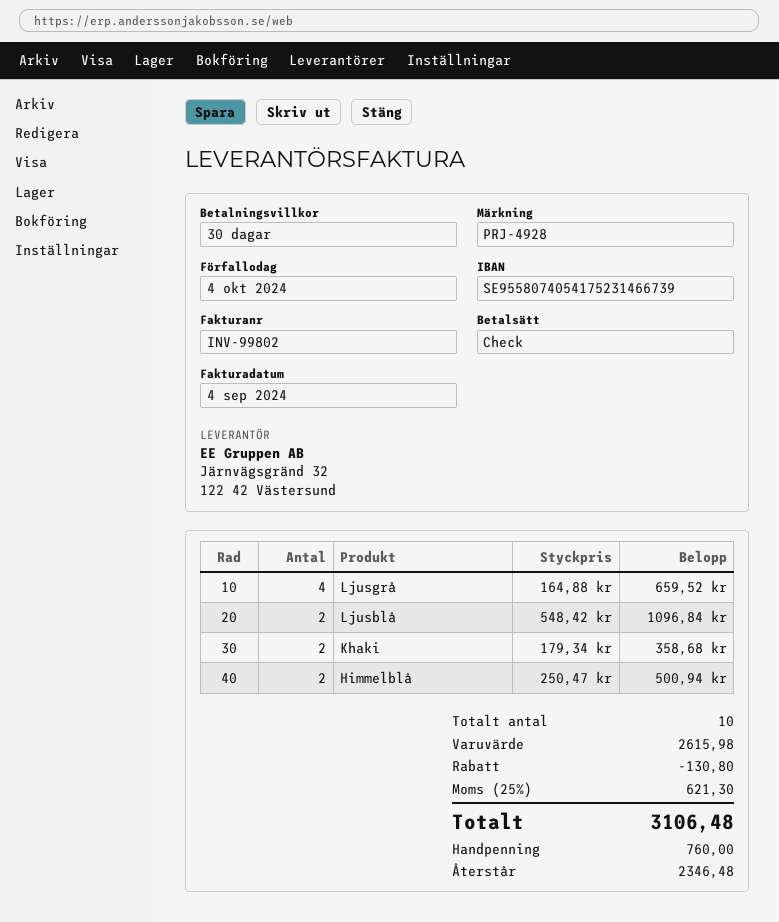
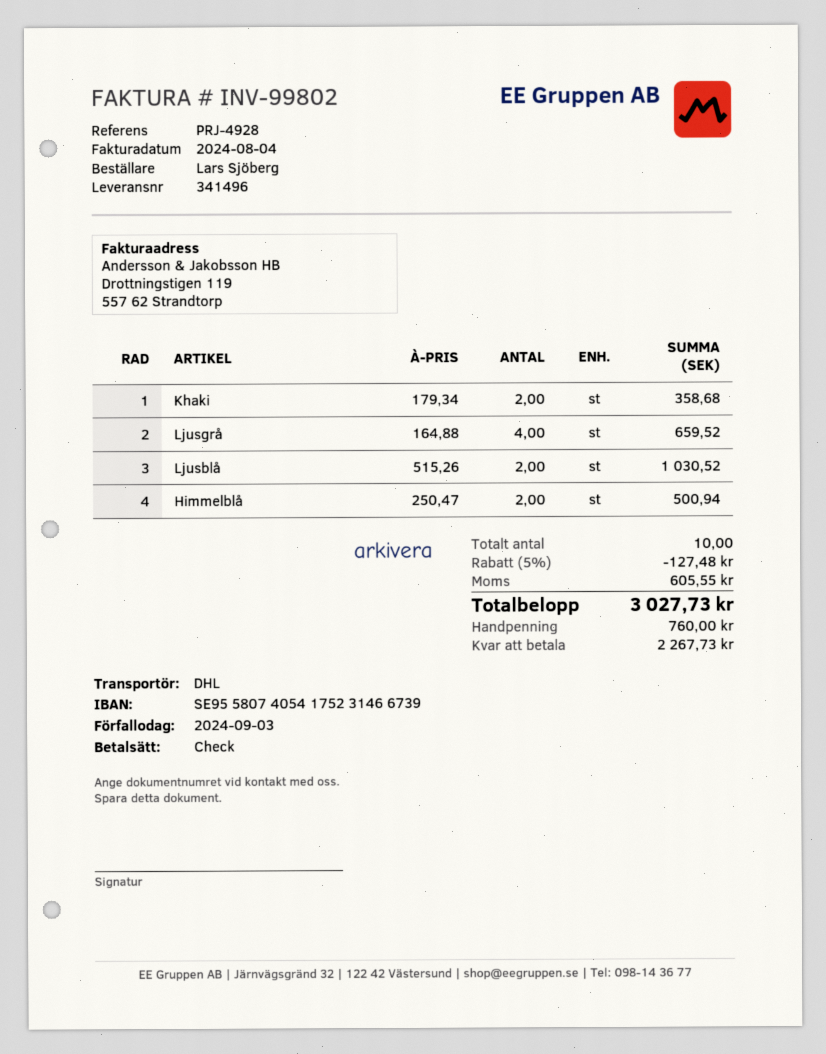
invoice date: 2024-09-04 -> 2024-08-04
due date: 2024-10-04 -> 2024-09-03
Ljusblå: 2 x 548.42 = 1096.84 -> 2 x 515.26 = 1030.52
discount: 130.80 -> 127.48
tax: 621.30 -> 605.55
total: 3106.48 -> 3027.73
balance: 2346.48 -> 2267.73

